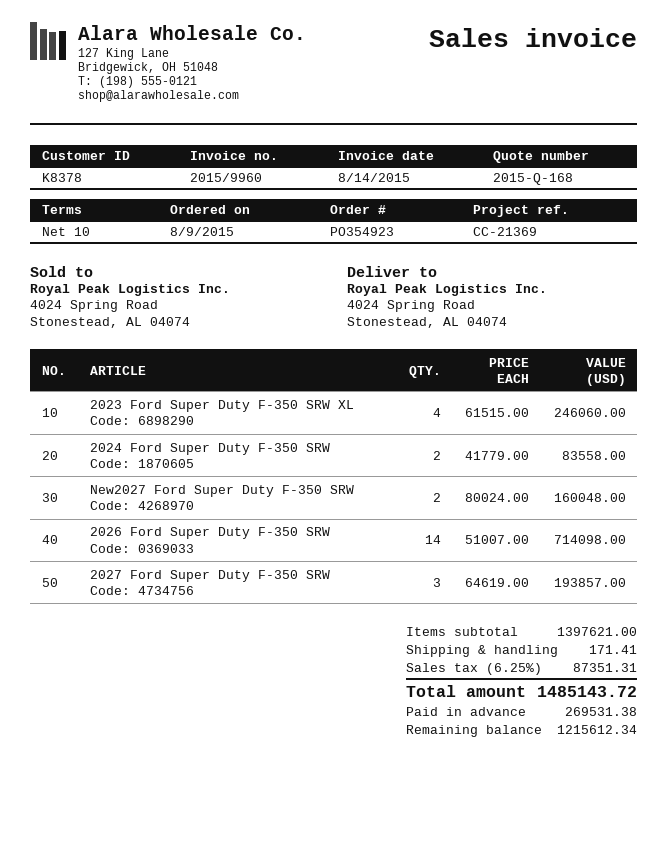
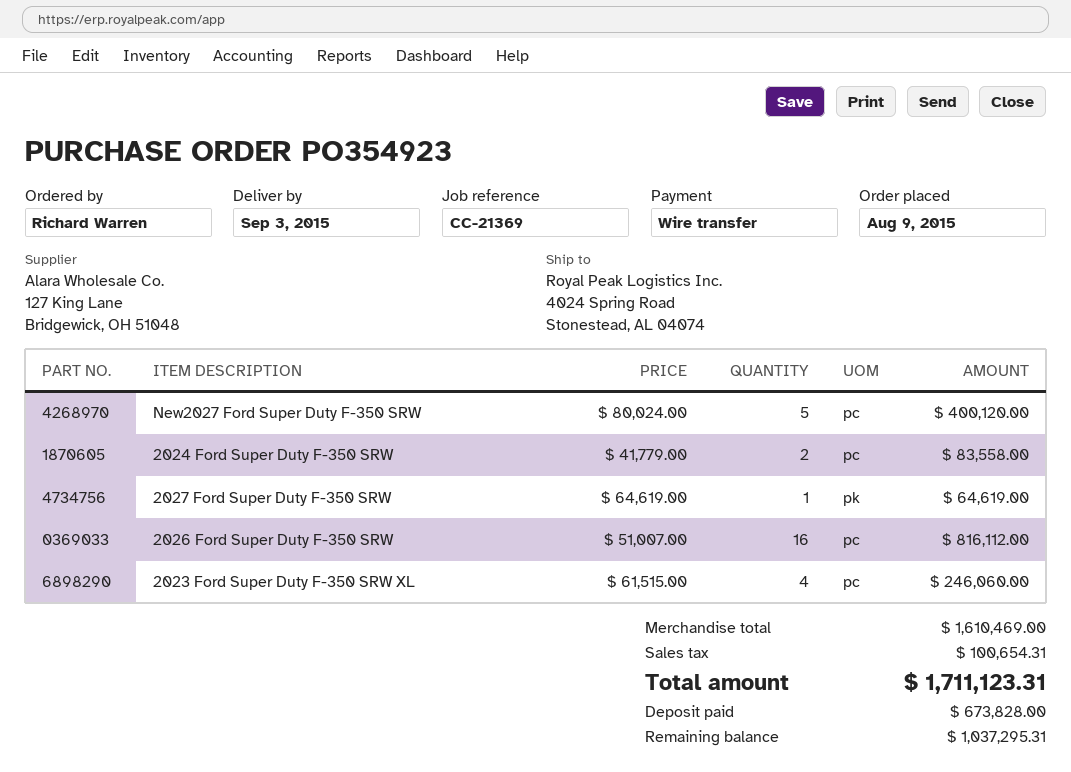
New2027 Ford Super Duty F-350 SRW: 2 x 80024.00 = 160048.00 -> 5 x 80024.00 = 400120.00
2026 Ford Super Duty F-350 SRW: 14 x 51007.00 = 714098.00 -> 16 x 51007.00 = 816112.00
2027 Ford Super Duty F-350 SRW: 3 x 64619.00 = 193857.00 -> 1 x 64619.00 = 64619.00
subtotal: 1397621.00 -> 1610469.00
shipping: 171.41 -> none
tax: 87351.31 -> 100654.31
total: 1485143.72 -> 1711123.31
deposit: 269531.38 -> 673828.00
balance: 1215612.34 -> 1037295.31

